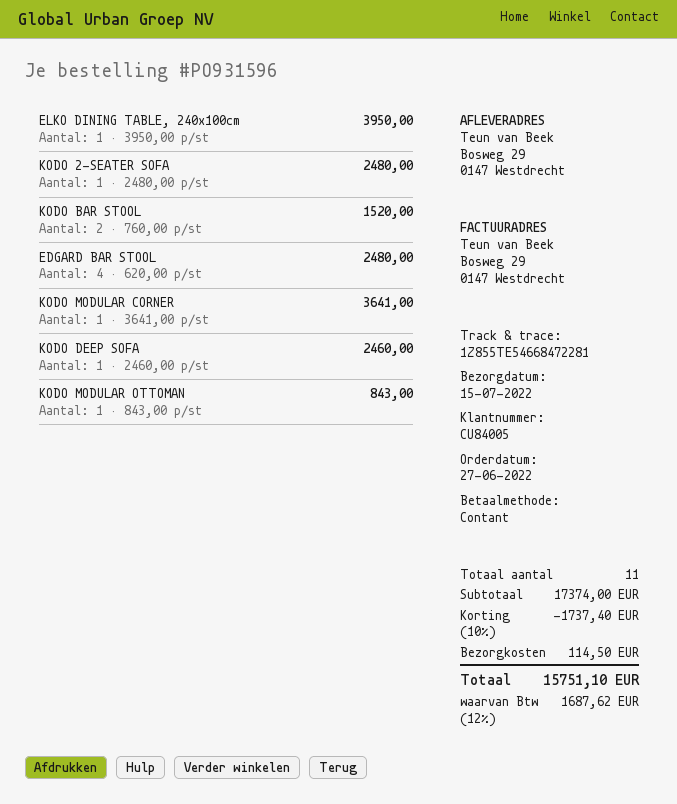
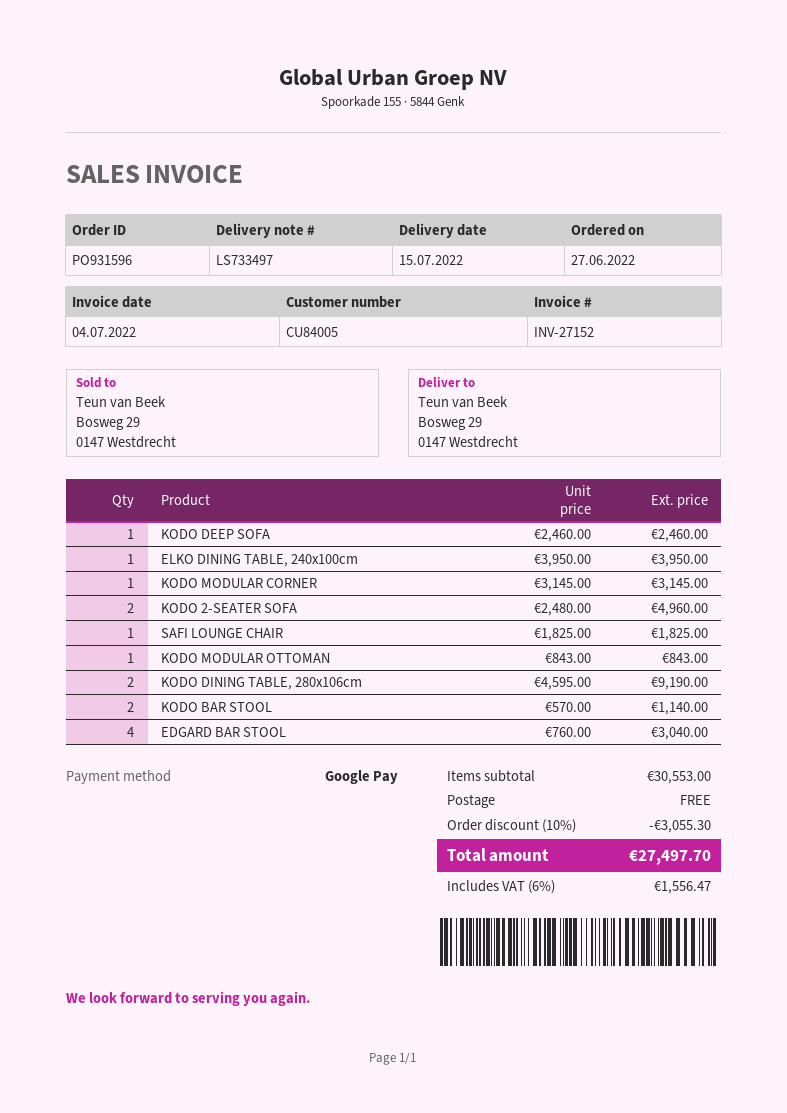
payment method: cash -> Google Pay
KODO 2-SEATER SOFA: 1 x 2480.00 = 2480.00 -> 2 x 2480.00 = 4960.00
KODO BAR STOOL: 2 x 760.00 = 1520.00 -> 2 x 570.00 = 1140.00
EDGARD BAR STOOL: 4 x 620.00 = 2480.00 -> 4 x 760.00 = 3040.00
KODO MODULAR CORNER: 1 x 3641.00 = 3641.00 -> 1 x 3145.00 = 3145.00
SAFI LOUNGE CHAIR: none -> 1 x 1825.00 = 1825.00
KODO DINING TABLE, 280x106cm: none -> 2 x 4595.00 = 9190.00
subtotal: 17374.00 -> 30553.00
discount: 10% = 1737.40 -> 10% = 3055.30
shipping: 114.50 -> 0.00
tax: 12% = 1687.62 -> 6% = 1556.47
total: 15751.10 -> 27497.70

